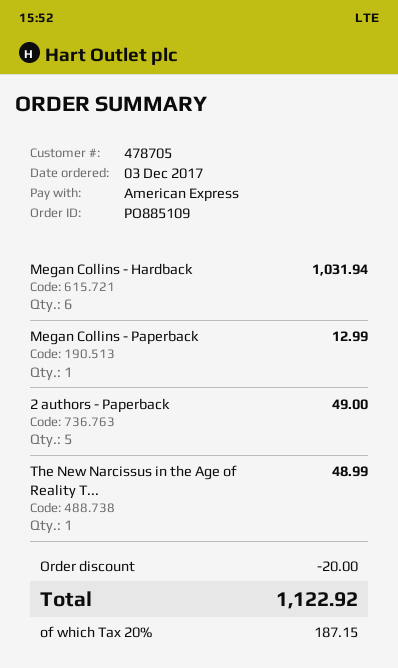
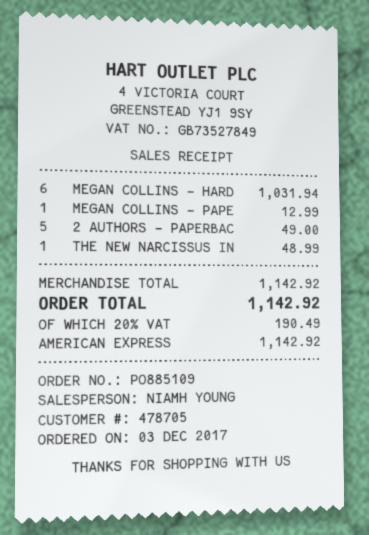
discount: 20.00 -> none
tax: 20% = 187.15 -> 20% = 190.49
total: 1122.92 -> 1142.92

